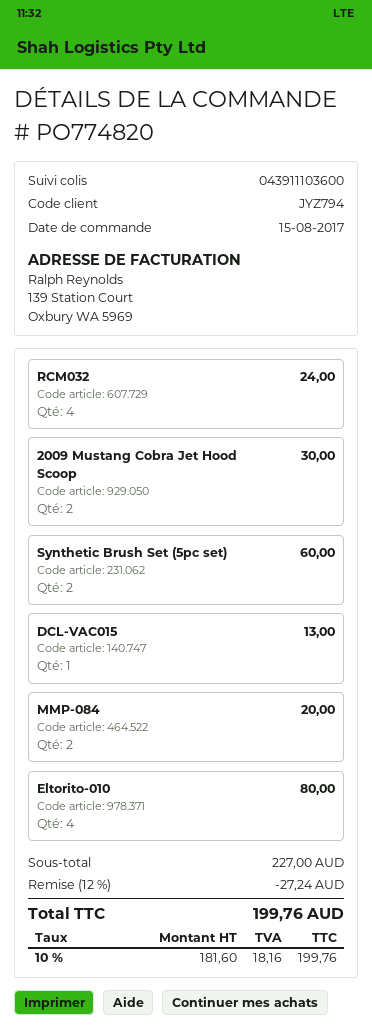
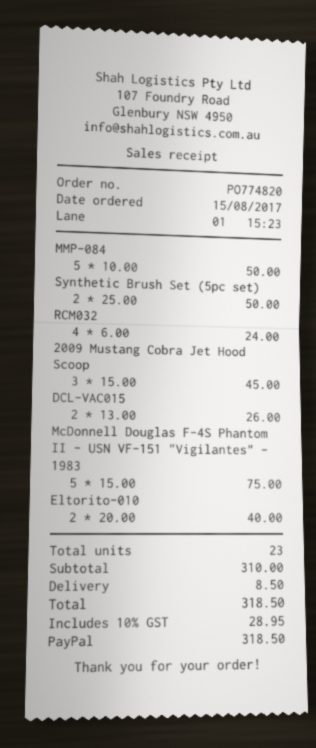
2009 Mustang Cobra Jet Hood Scoop: 2 for 30.00 -> 3 for 45.00
Synthetic Brush Set (5pc set): 2 for 60.00 -> 2 for 50.00
DCL-VAC015: 1 for 13.00 -> 2 for 26.00
MMP-084: 2 for 20.00 -> 5 for 50.00
Eltorito-010: 4 for 80.00 -> 2 for 40.00
McDonnell Douglas F-4S Phantom II - USN VF-151 "Vigilantes" - 1983: none -> 5 for 75.00
subtotal: 227.00 -> 310.00
discount: 12% = 27.24 -> none
shipping: none -> 8.50
tax: 10% = 18.16 -> 10% = 28.95
total: 199.76 -> 318.50

